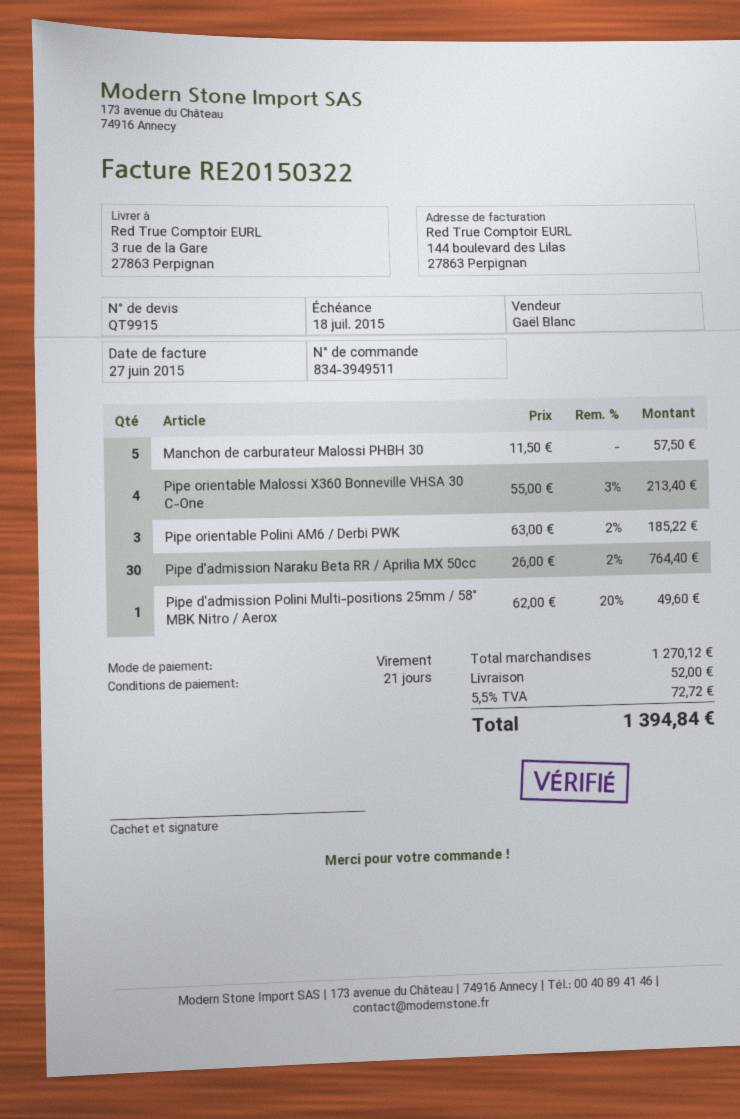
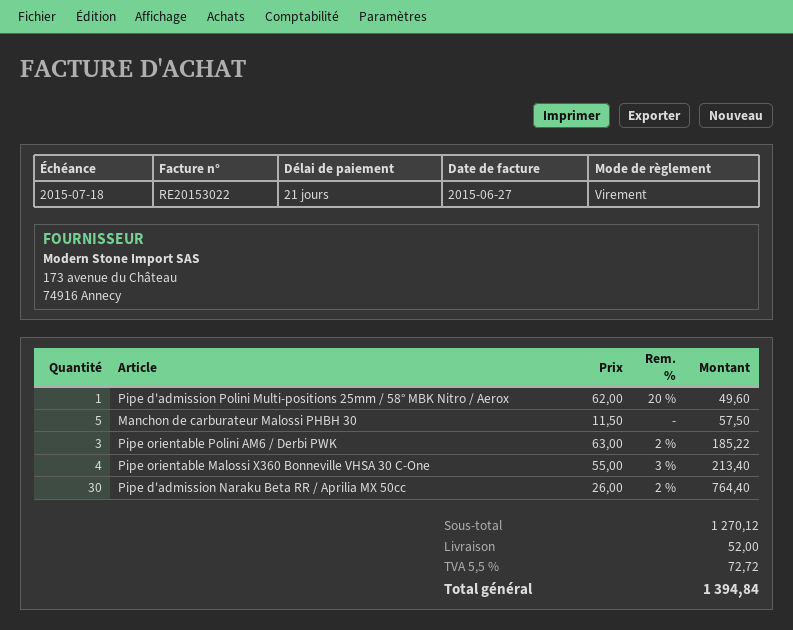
invoice number: RE20150322 -> RE20153022

